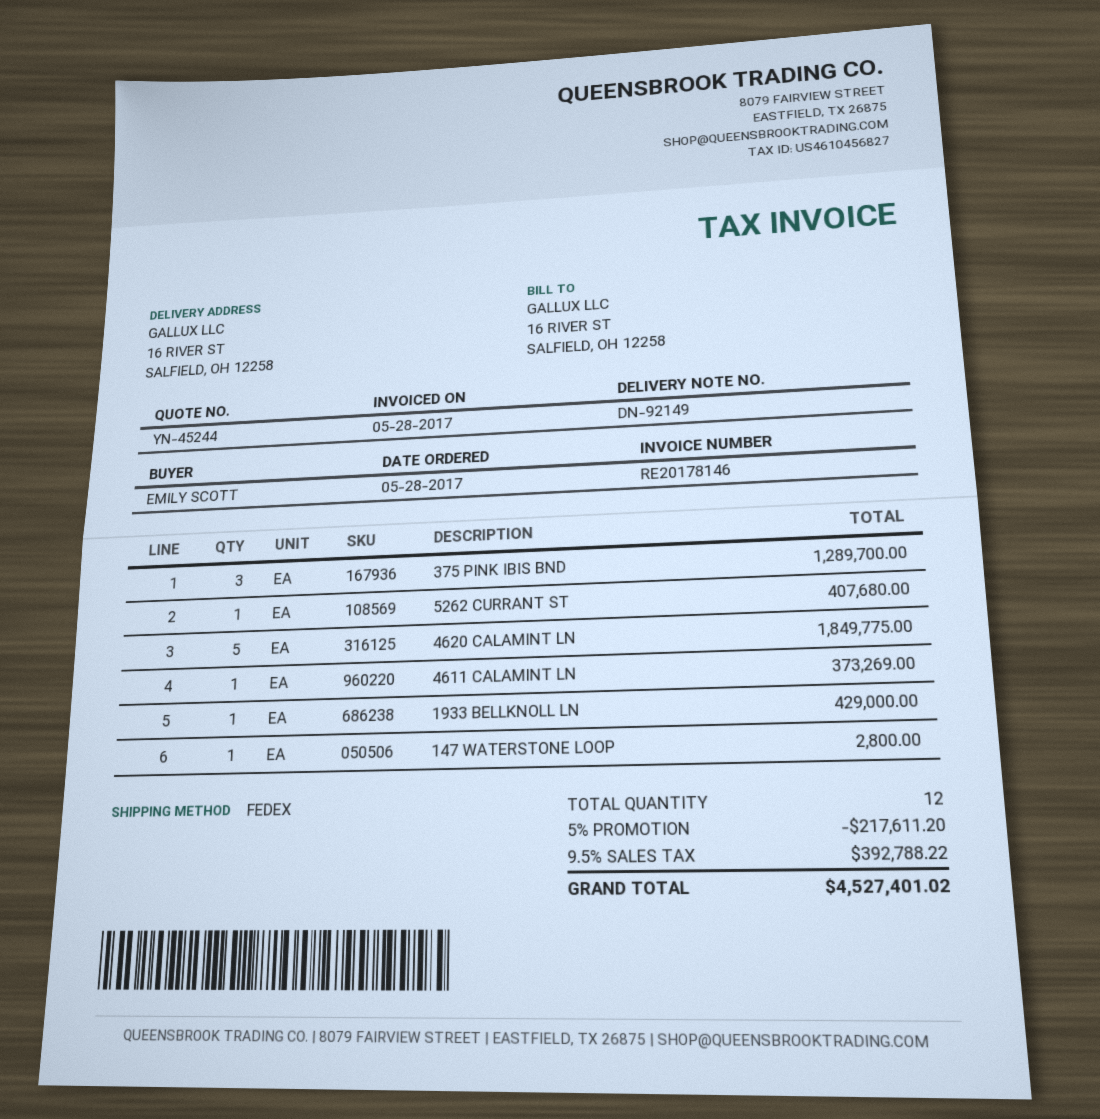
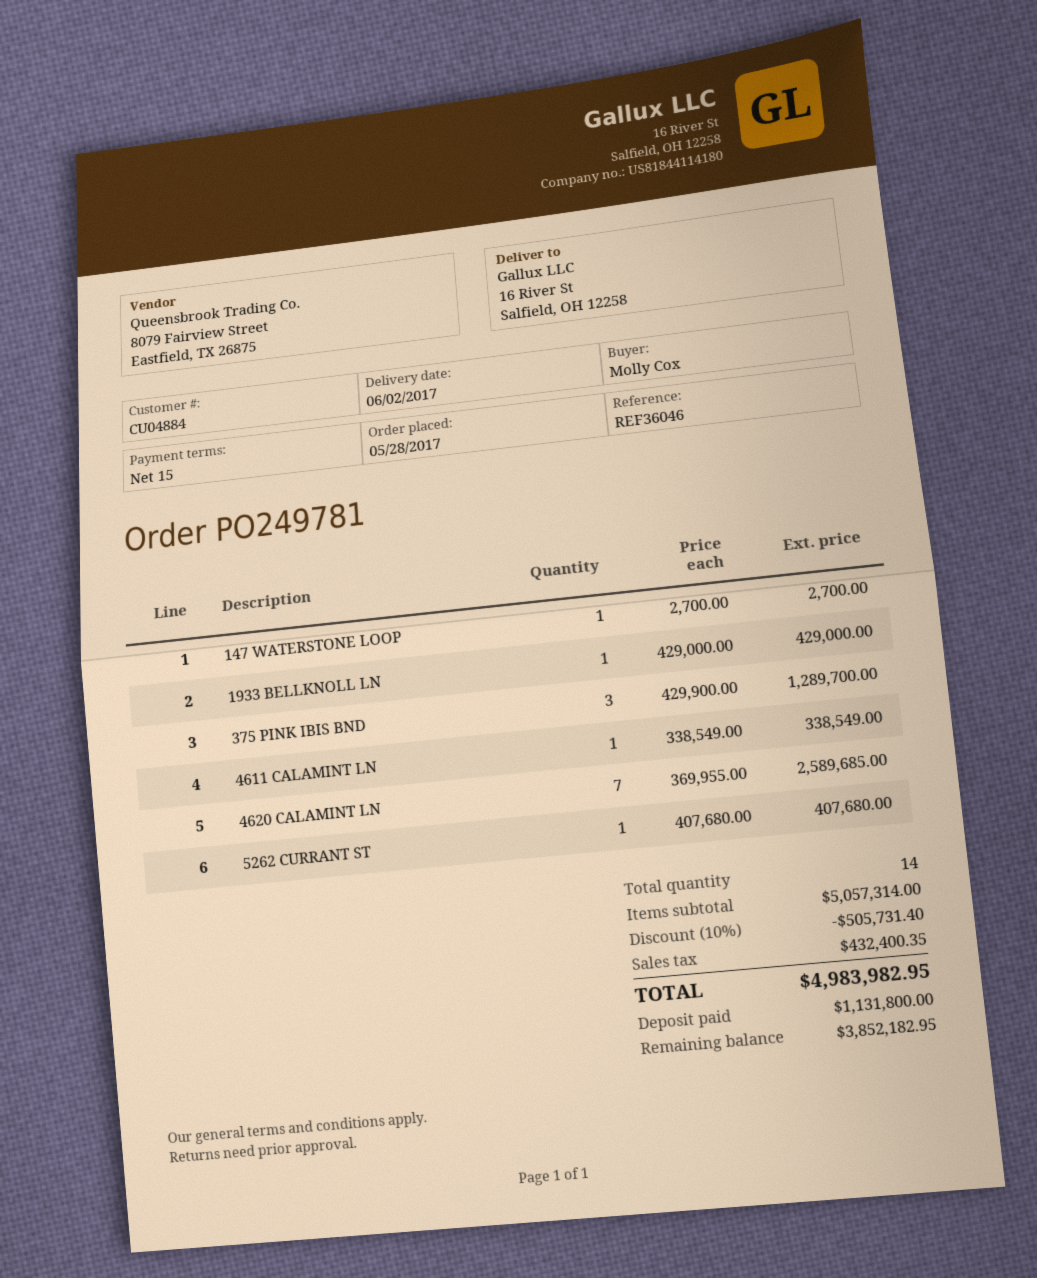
ordered by: EMILY SCOTT -> Molly Cox
4620 CALAMINT LN: 5 for 1849775.00 -> 7 for 2589685.00
4611 CALAMINT LN: 1 for 373269.00 -> 1 for 338549.00
147 WATERSTONE LOOP: 1 for 2800.00 -> 1 for 2700.00
total quantity: 12 -> 14
discount: 5% = 217611.20 -> 10% = 505731.40
tax: 392788.22 -> 432400.35
total: 4527401.02 -> 4983982.95

